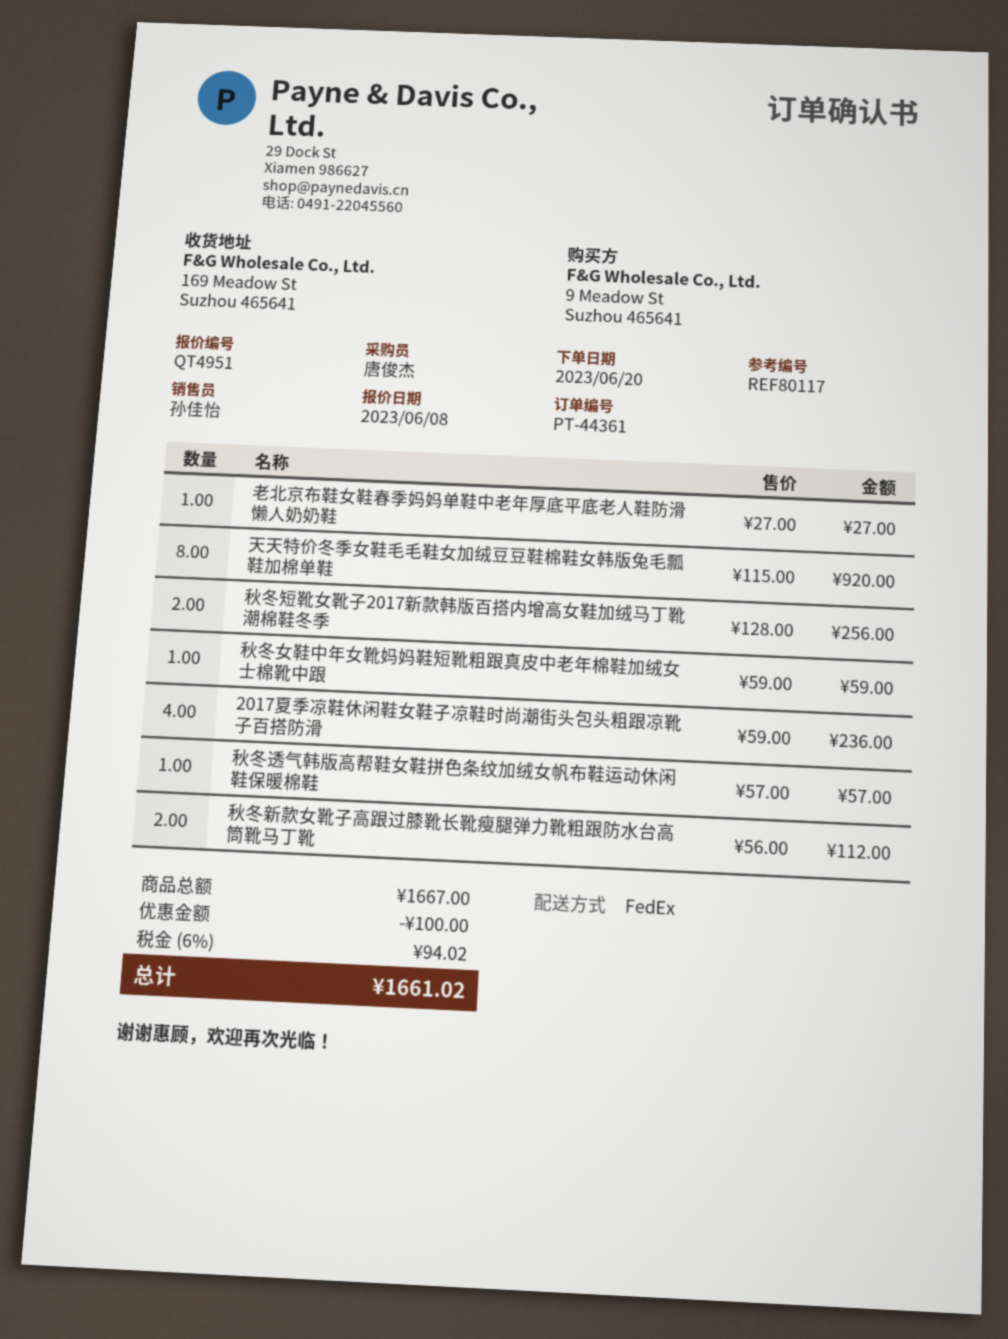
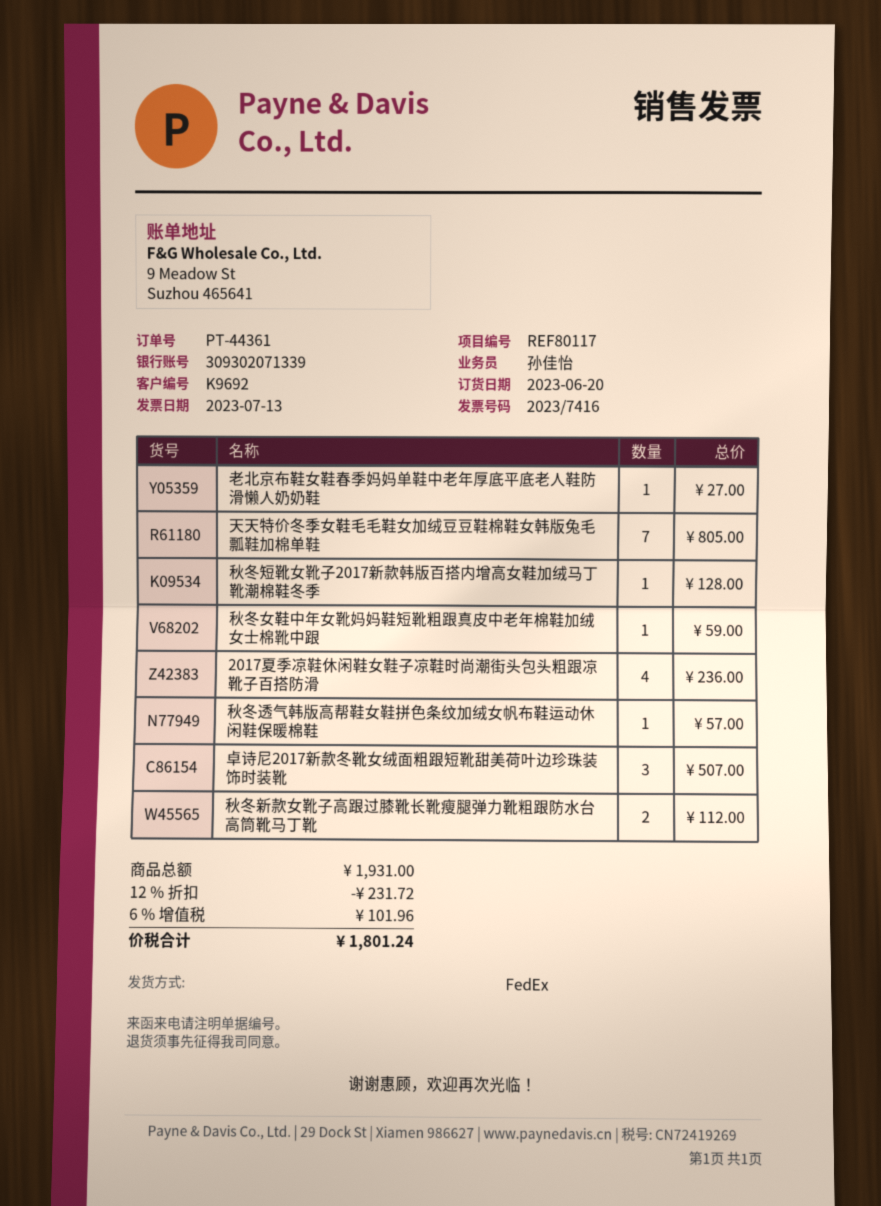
天天特价冬季女鞋毛毛鞋女加绒豆豆鞋棉鞋女韩版兔毛瓢鞋加棉单鞋: 8 for 920.00 -> 7 for 805.00
秋冬短靴女靴子2017新款韩版百搭内增高女鞋加绒马丁靴潮棉鞋冬季: 2 for 256.00 -> 1 for 128.00
卓诗尼2017新款冬靴女绒面粗跟短靴甜美荷叶边珍珠装饰时装靴: none -> 3 for 507.00
subtotal: 1667.00 -> 1931.00
discount: 100.00 -> 231.72
tax: 6% = 94.02 -> 6% = 101.96
total: 1661.02 -> 1801.24

